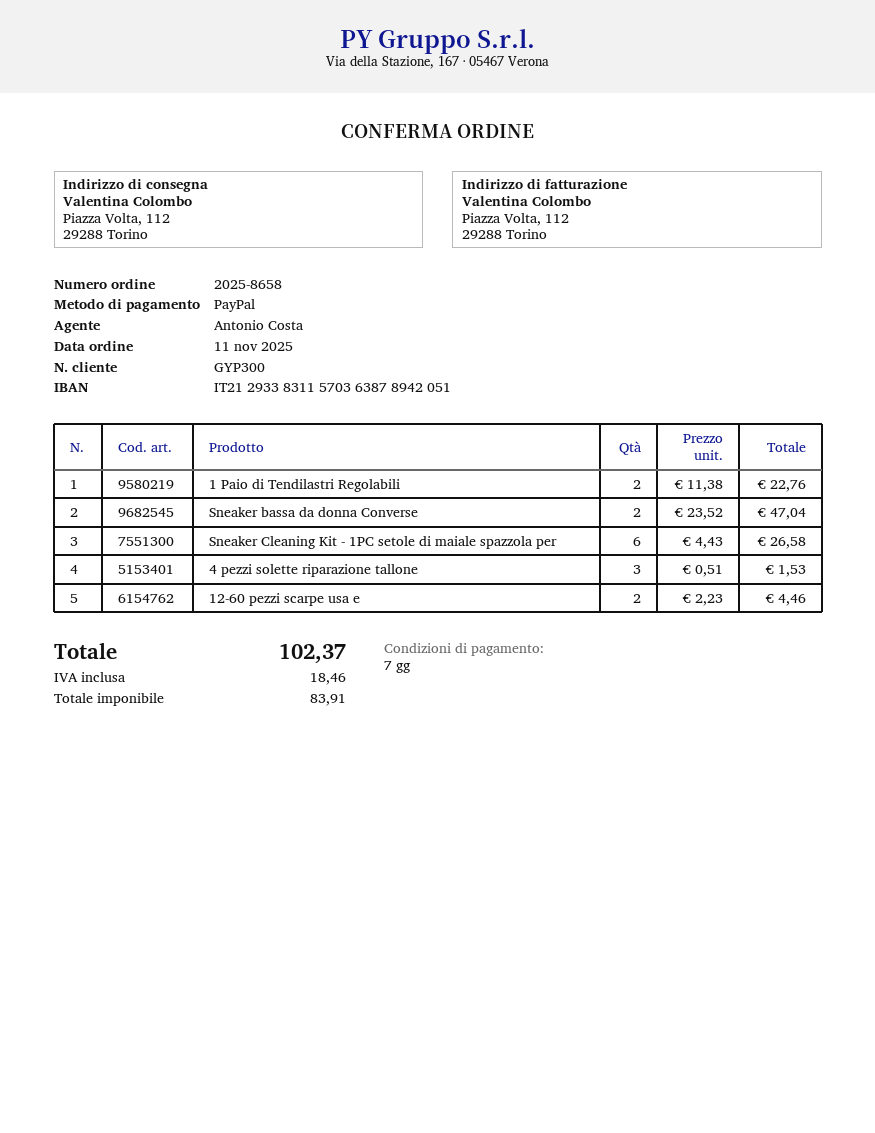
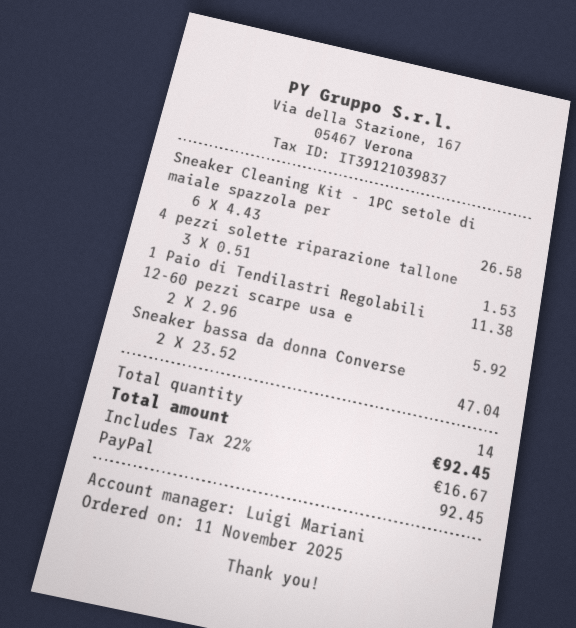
sales rep: Antonio Costa -> Luigi Mariani
1 Paio di Tendilastri Regolabili: 2 x 11.38 = 22.76 -> 1 x 11.38 = 11.38
12-60 pezzi scarpe usa e: 2 x 2.23 = 4.46 -> 2 x 2.96 = 5.92
tax: 18.46 -> 16.67
total: 102.37 -> 92.45

